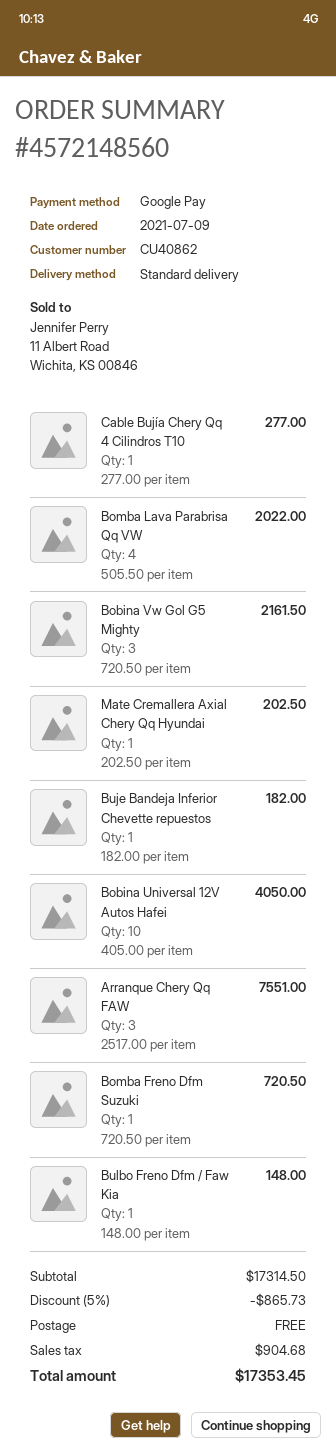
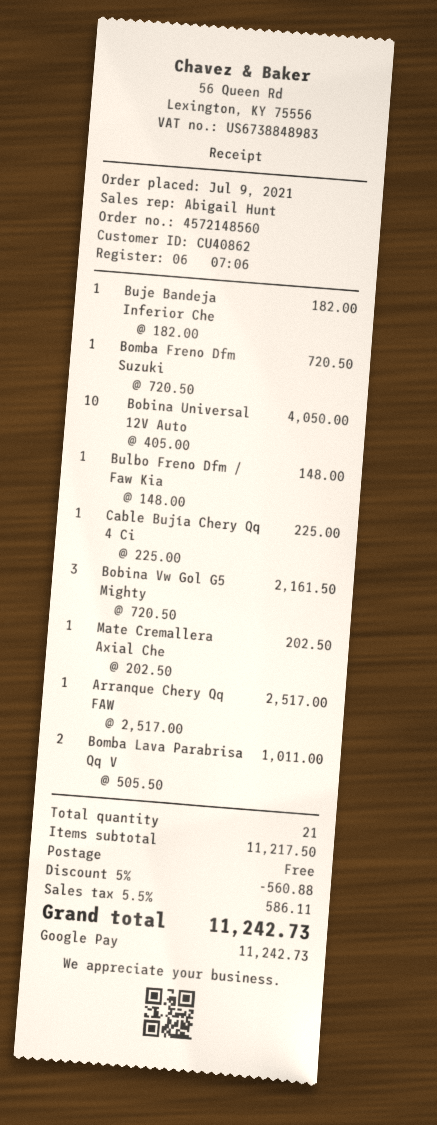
Cable Bujía Chery Qq 4 Cilindros T10: 1 x 277.00 = 277.00 -> 1 x 225.00 = 225.00
Bomba Lava Parabrisa Qq VW: 4 x 505.50 = 2022.00 -> 2 x 505.50 = 1011.00
Arranque Chery Qq FAW: 3 x 2517.00 = 7551.00 -> 1 x 2517.00 = 2517.00
subtotal: 17314.50 -> 11217.50
discount: 5% = 865.73 -> 5% = 560.88
tax: 904.68 -> 586.11
total: 17353.45 -> 11242.73

